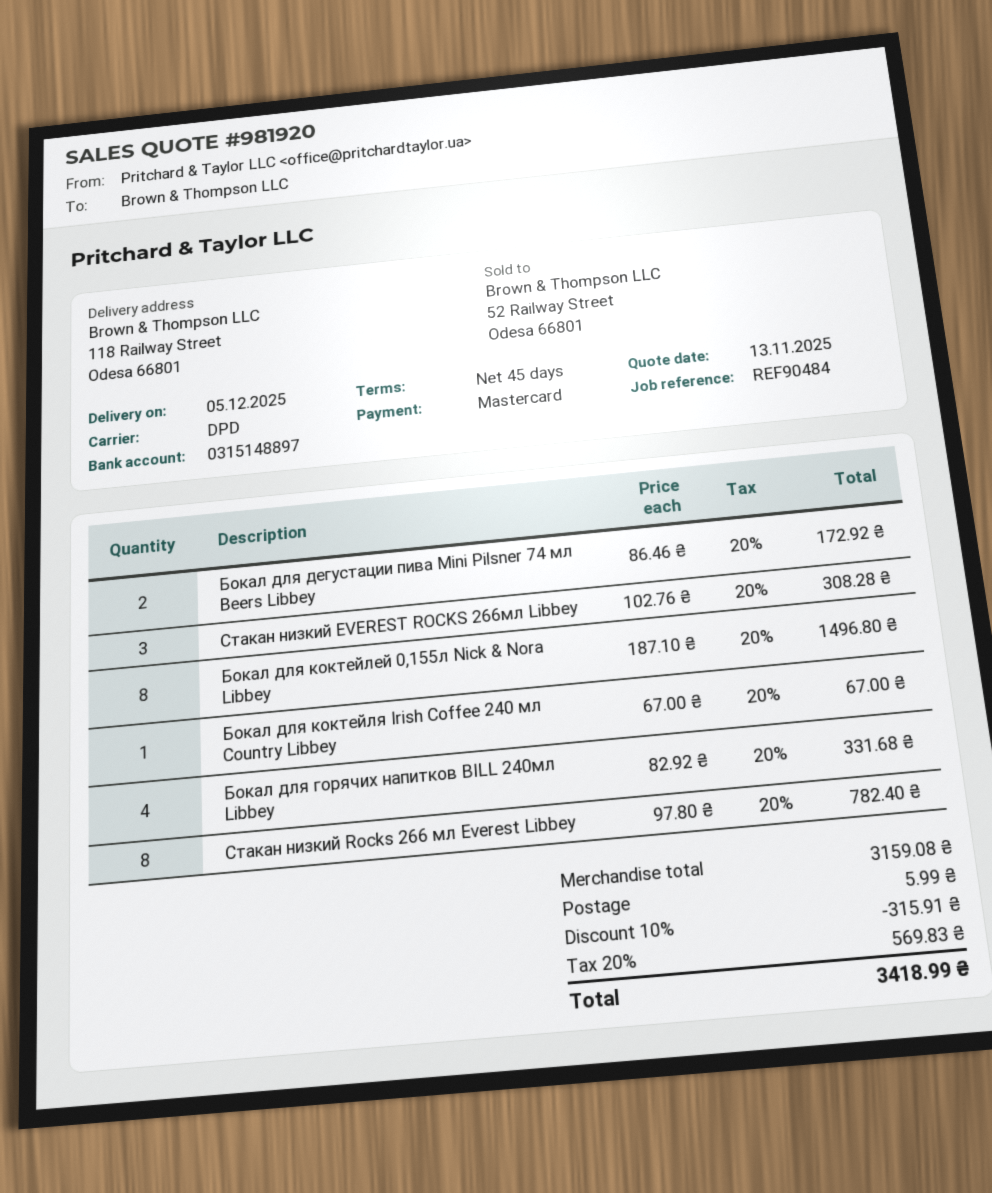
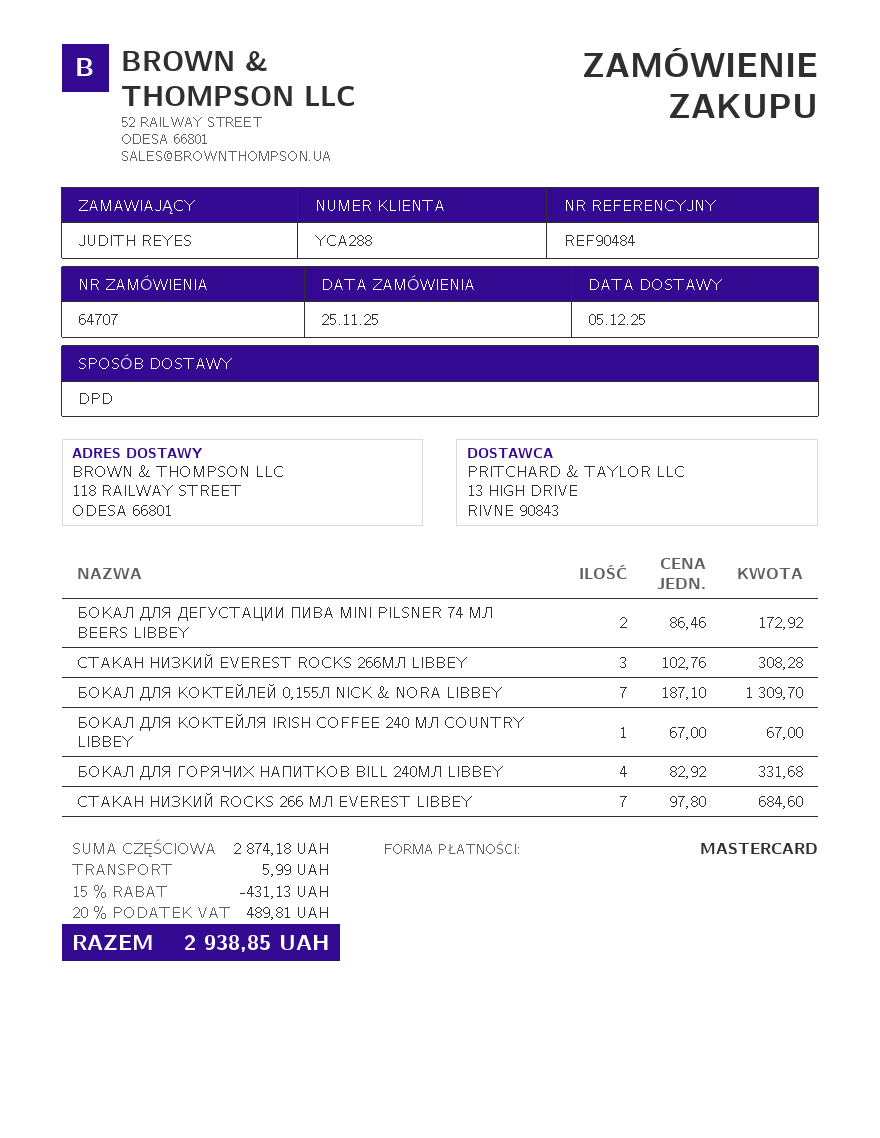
Бокал для коктейлей 0,155л Nick & Nora Libbey: 8 x 187.10 = 1496.80 -> 7 x 187.10 = 1309.70
Стакан низкий Rocks 266 мл Everest Libbey: 8 x 97.80 = 782.40 -> 7 x 97.80 = 684.60
subtotal: 3159.08 -> 2874.18
discount: 10% = 315.91 -> 15% = 431.13
tax: 20% = 569.83 -> 20% = 489.81
total: 3418.99 -> 2938.85

